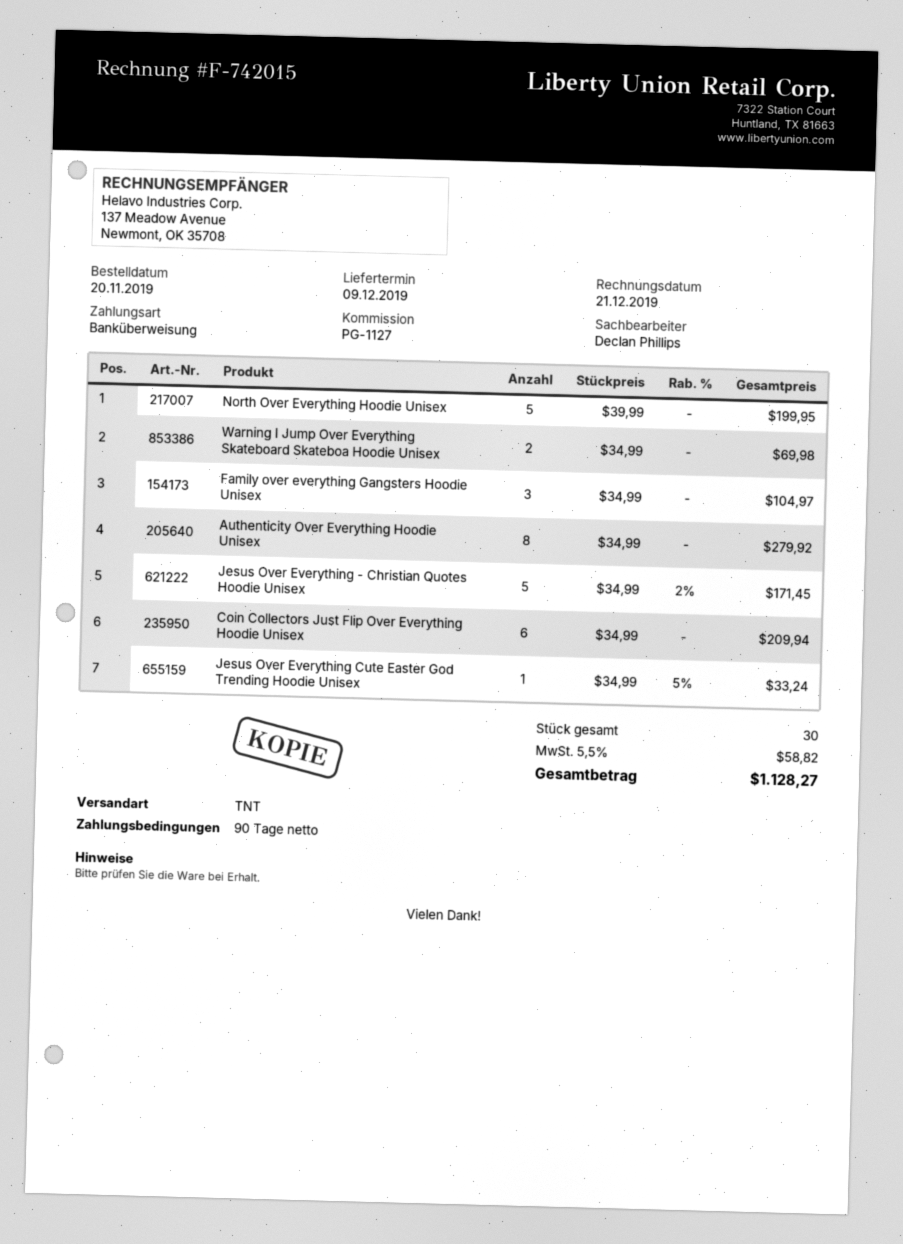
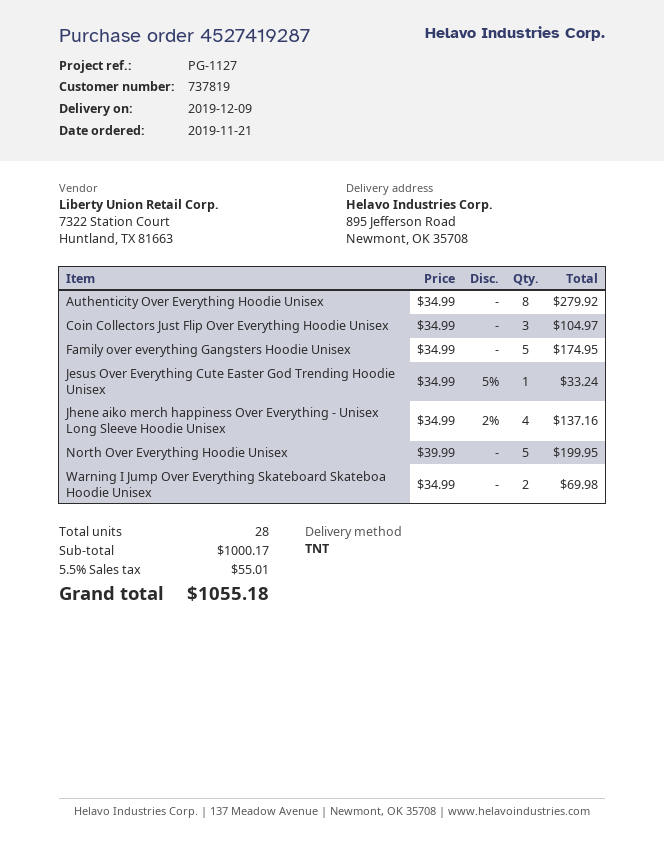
order date: 2019-11-20 -> 2019-11-21
Family over everything Gangsters Hoodie Unisex: 3 x 34.99 = 104.97 -> 5 x 34.99 = 174.95
Jesus Over Everything - Christian Quotes Hoodie Unisex: 5 x 34.99 - 2% = 171.45 -> none
Coin Collectors Just Flip Over Everything Hoodie Unisex: 6 x 34.99 = 209.94 -> 3 x 34.99 = 104.97
Jhene aiko merch happiness Over Everything - Unisex Long Sleeve Hoodie Unisex: none -> 4 x 34.99 - 2% = 137.16
total quantity: 30 -> 28
tax: 5.5% = 58.82 -> 5.5% = 55.01
total: 1128.27 -> 1055.18

